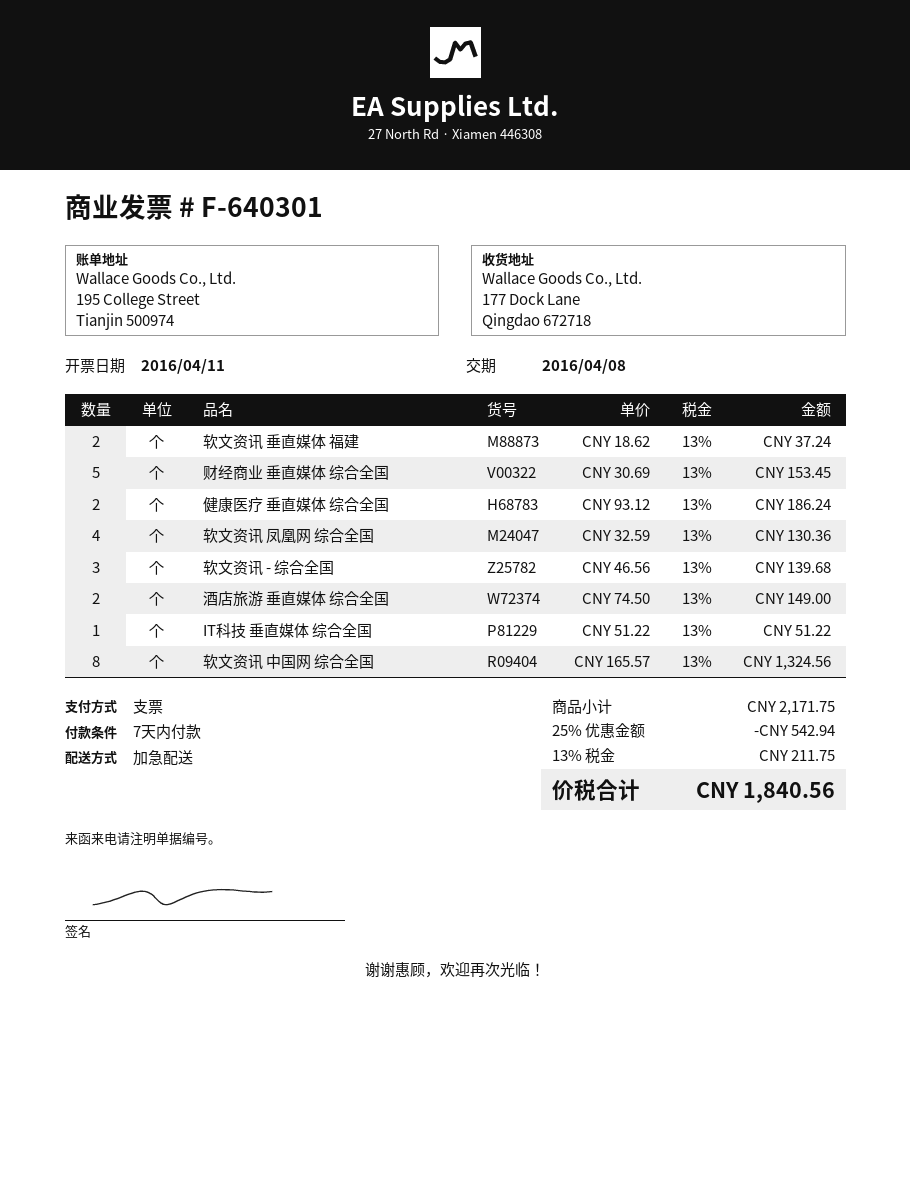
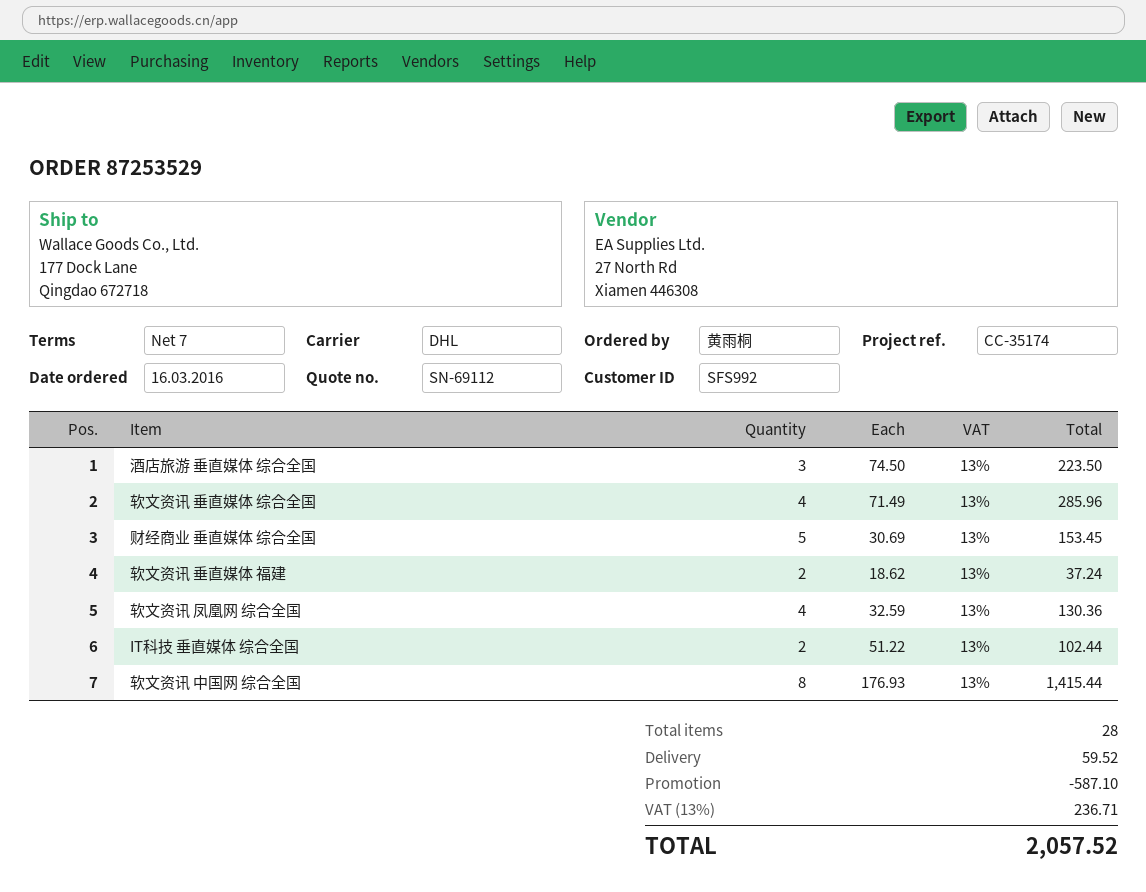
shipping method: express -> DHL
健康医疗 垂直媒体 综合全国: 2 x 93.12 = 186.24 -> none
软文资讯 - 综合全国: 3 x 46.56 = 139.68 -> none
酒店旅游 垂直媒体 综合全国: 2 x 74.50 = 149.00 -> 3 x 74.50 = 223.50
IT科技 垂直媒体 综合全国: 1 x 51.22 = 51.22 -> 2 x 51.22 = 102.44
软文资讯 中国网 综合全国: 8 x 165.57 = 1324.56 -> 8 x 176.93 = 1415.44
软文资讯 垂直媒体 综合全国: none -> 4 x 71.49 = 285.96
discount: 542.94 -> 587.10
shipping: none -> 59.52
tax: 13% = 211.75 -> 13% = 236.71
total: 1840.56 -> 2057.52

